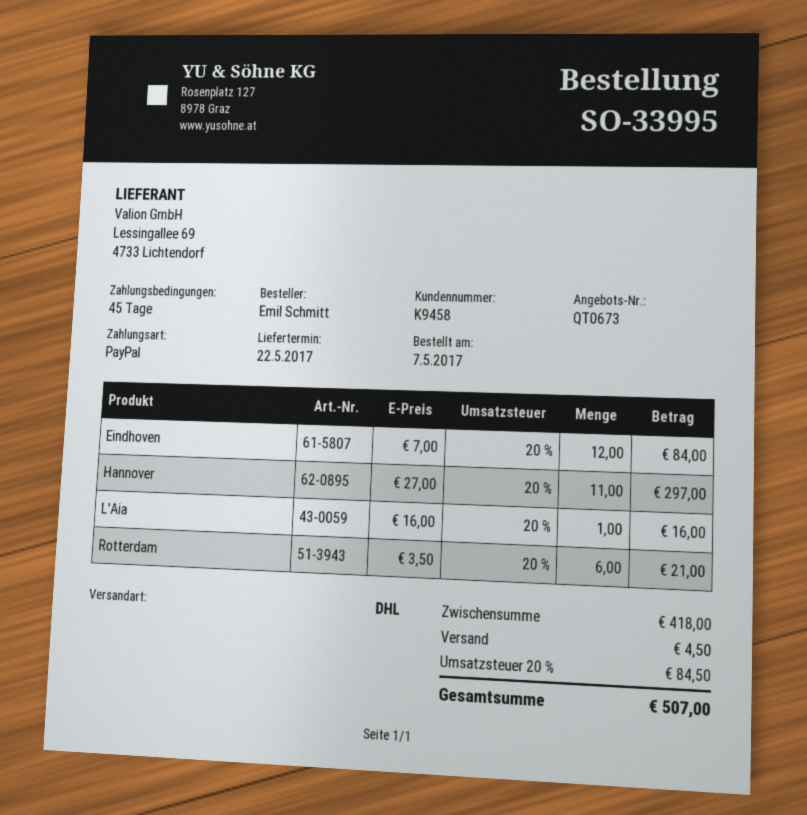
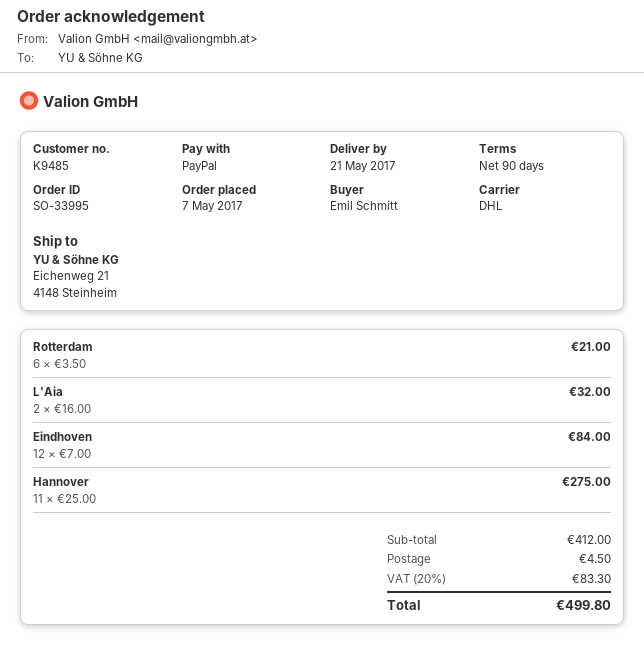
delivery date: 2017-05-22 -> 2017-05-21
payment terms: 45 days -> 90 days
customer number: K9458 -> K9485
Hannover: 11 x 27.00 = 297.00 -> 11 x 25.00 = 275.00
L'Aia: 1 x 16.00 = 16.00 -> 2 x 16.00 = 32.00
subtotal: 418.00 -> 412.00
tax: 20% = 84.50 -> 20% = 83.30
total: 507.00 -> 499.80

